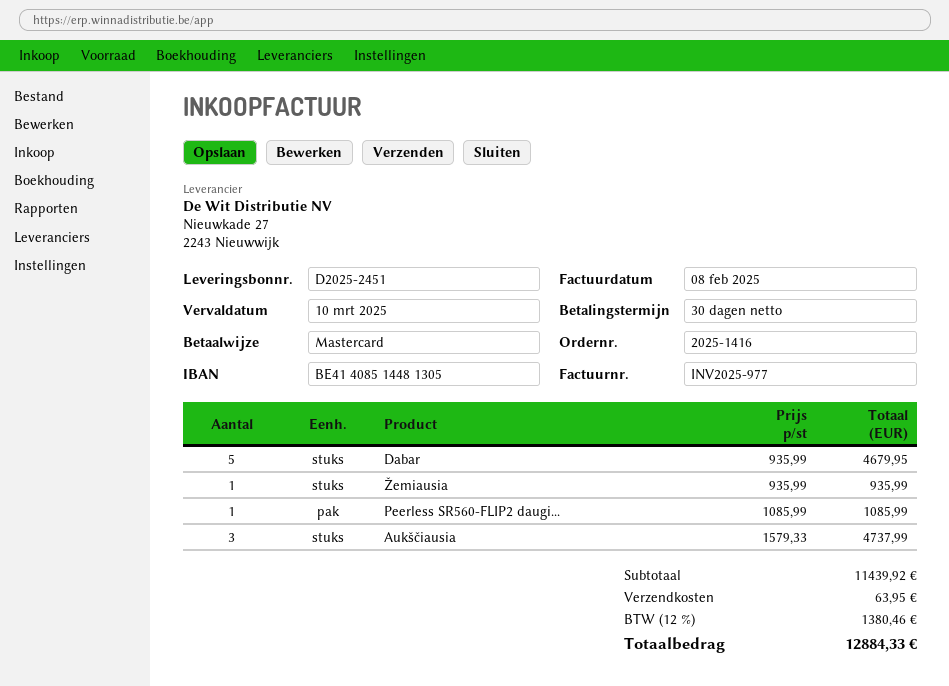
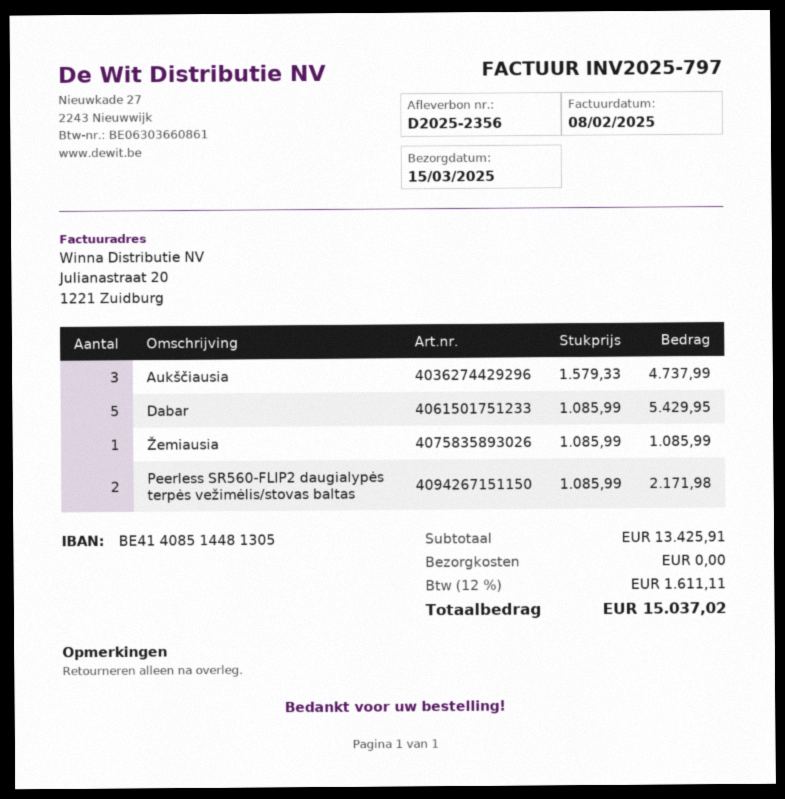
delivery note number: D2025-2451 -> D2025-2356
invoice number: INV2025-977 -> INV2025-797
Dabar: 5 x 935.99 = 4679.95 -> 5 x 1085.99 = 5429.95
Žemiausia: 1 x 935.99 = 935.99 -> 1 x 1085.99 = 1085.99
Peerless SR560-FLIP2 daugi...: 1 x 1085.99 = 1085.99 -> 2 x 1085.99 = 2171.98
subtotal: 11439.92 -> 13425.91
shipping: 63.95 -> 0.00
tax: 12% = 1380.46 -> 12% = 1611.11
total: 12884.33 -> 15037.02

